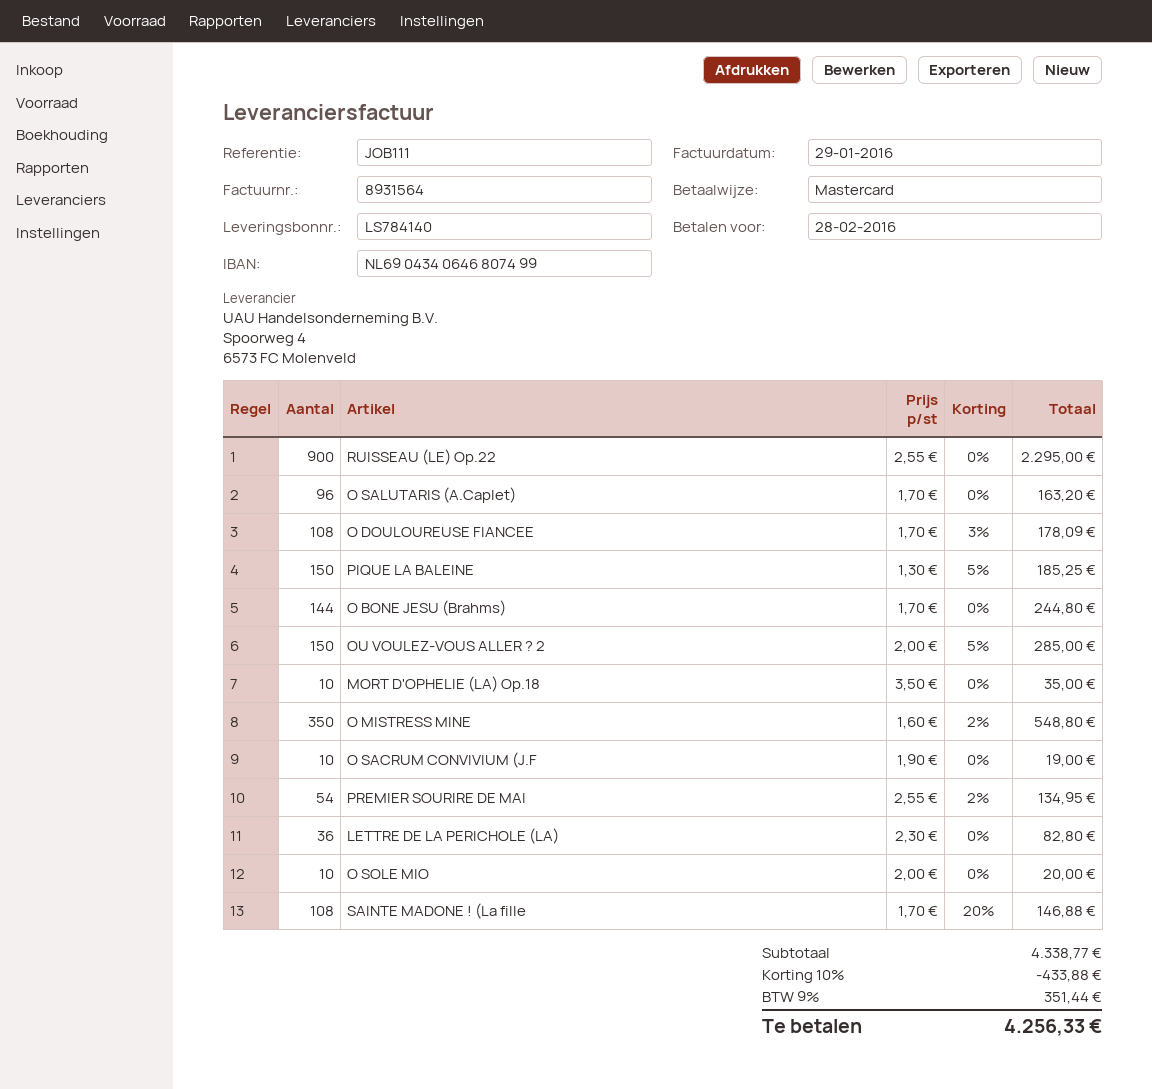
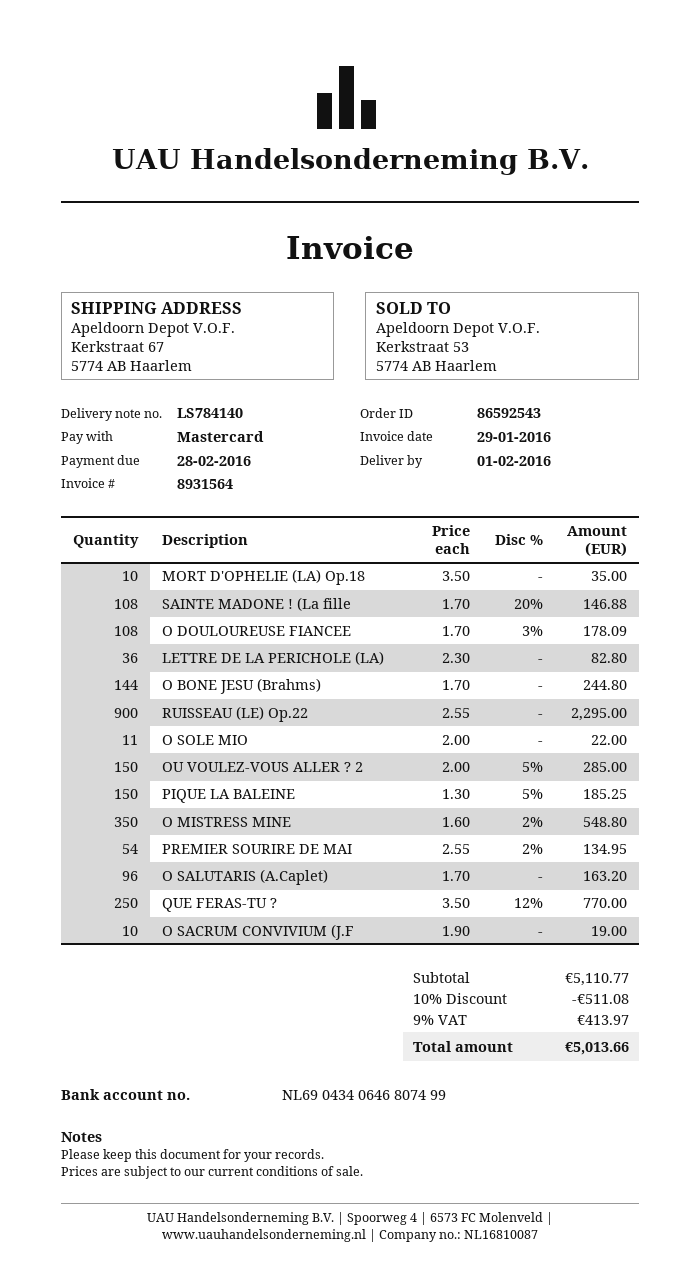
O SOLE MIO: 10 x 2.00 = 20.00 -> 11 x 2.00 = 22.00
QUE FERAS-TU ?: none -> 250 x 3.50 - 12% = 770.00
subtotal: 4338.77 -> 5110.77
discount: 10% = 433.88 -> 10% = 511.08
tax: 9% = 351.44 -> 9% = 413.97
total: 4256.33 -> 5013.66

